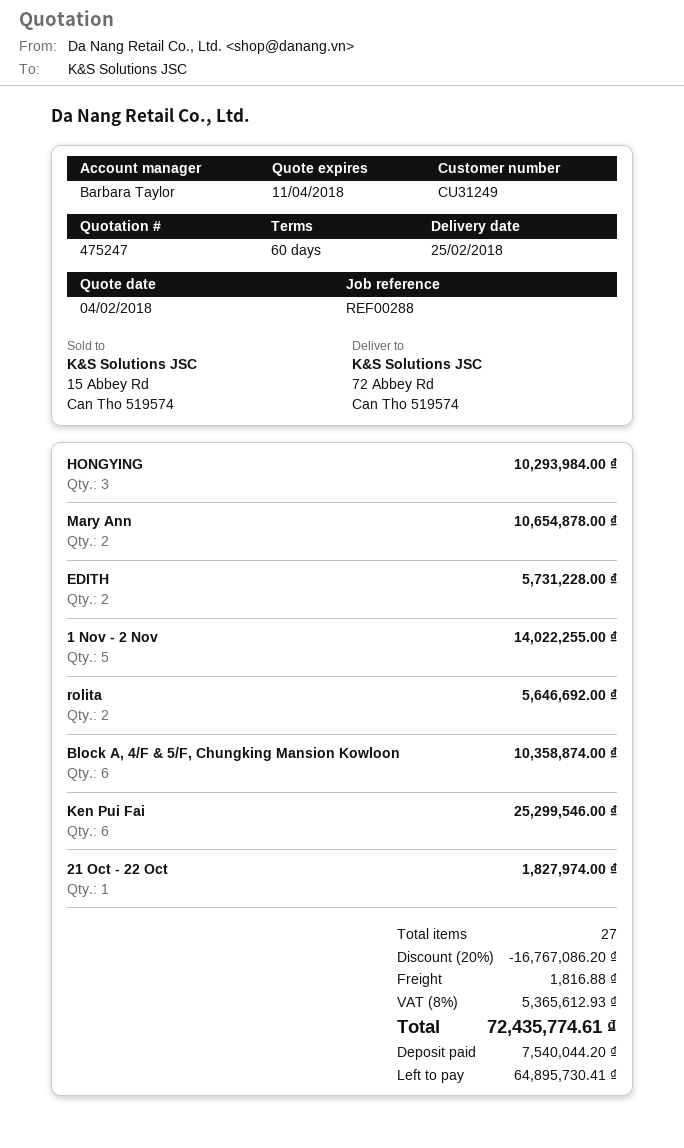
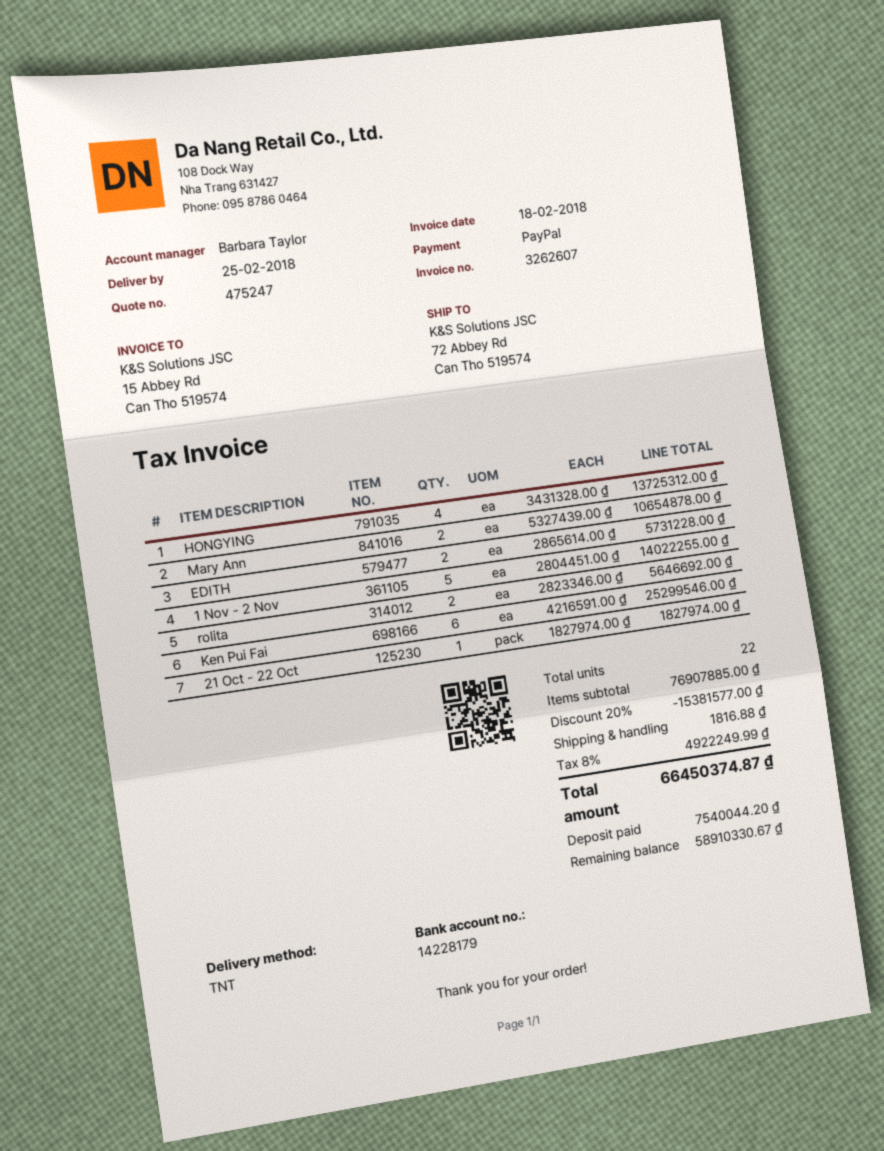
HONGYING: 3 for 10293984.00 -> 4 for 13725312.00
Block A, 4/F & 5/F, Chungking Mansion Kowloon: 6 for 10358874.00 -> none
total quantity: 27 -> 22
discount: 20% = 16767086.20 -> 20% = 15381577.00
tax: 8% = 5365612.93 -> 8% = 4922249.99
total: 72435774.61 -> 66450374.87
balance: 64895730.41 -> 58910330.67

